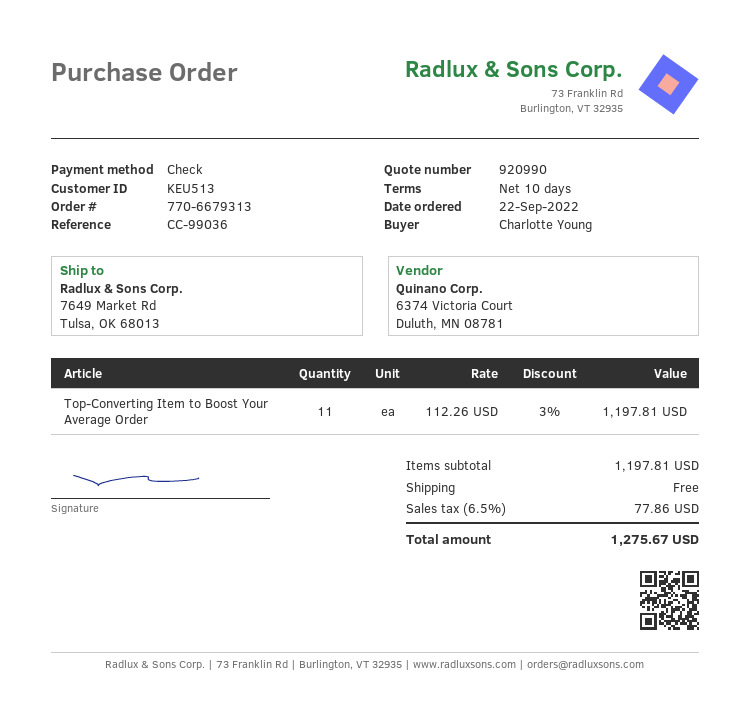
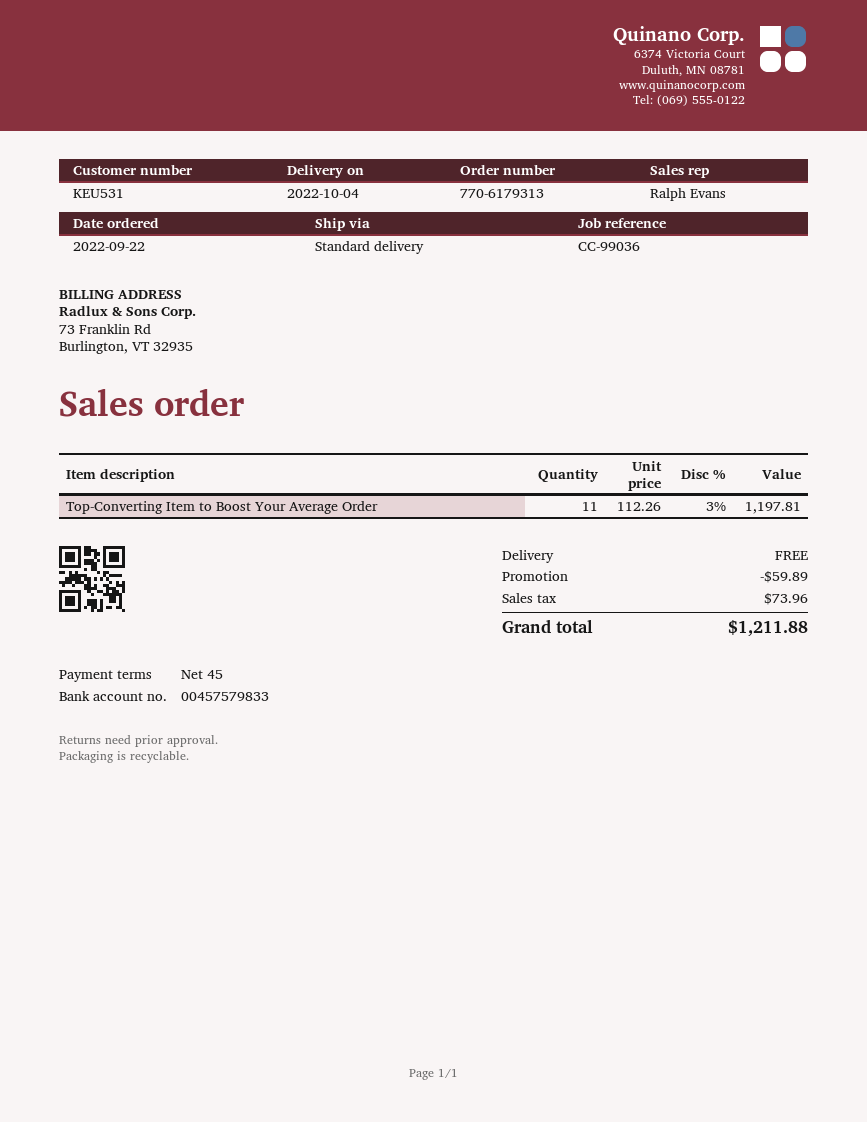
order number: 770-6679313 -> 770-6179313
payment terms: 10 days -> 45 days
customer number: KEU513 -> KEU531
discount: none -> 59.89
tax: 77.86 -> 73.96
total: 1275.67 -> 1211.88

